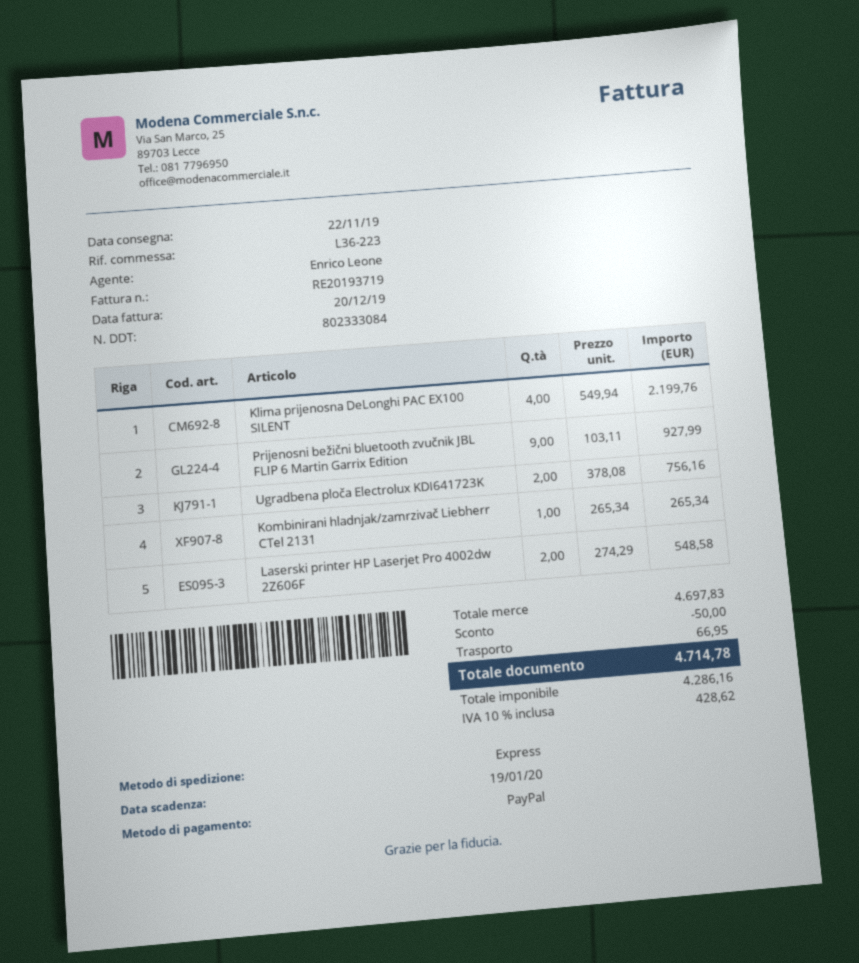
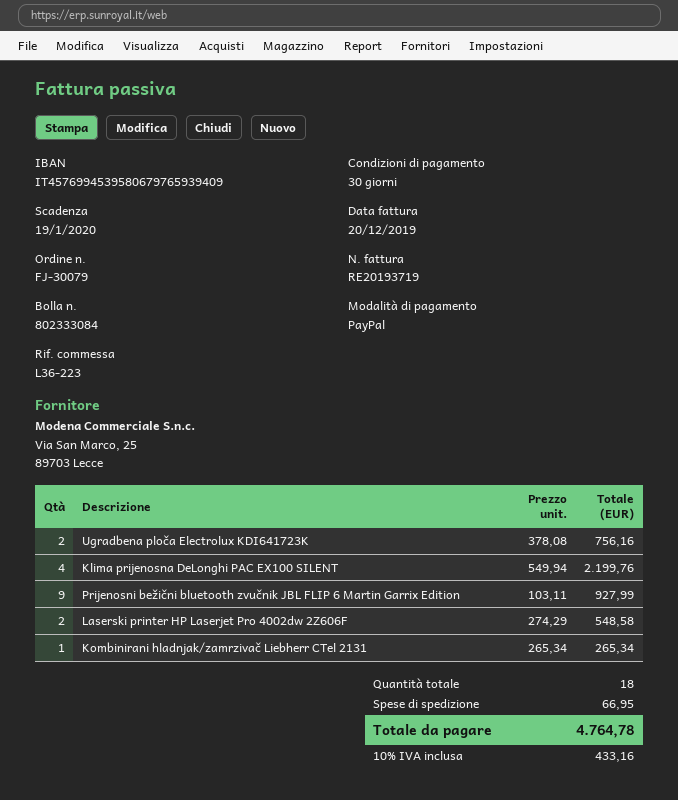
discount: 50.00 -> none
tax: 10% = 428.62 -> 10% = 433.16
total: 4714.78 -> 4764.78

